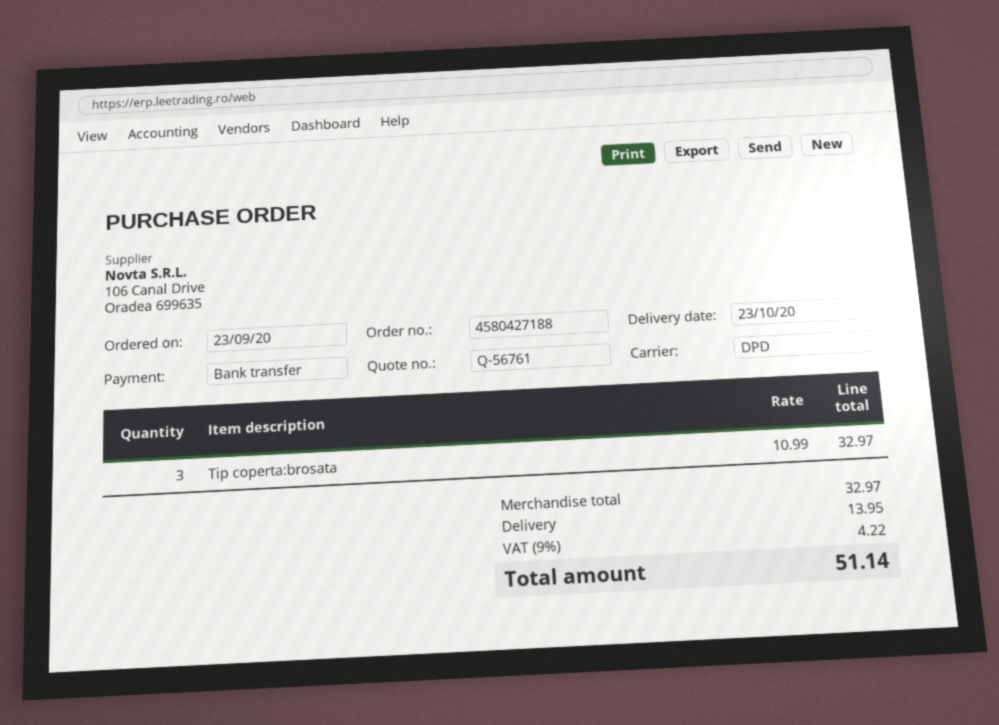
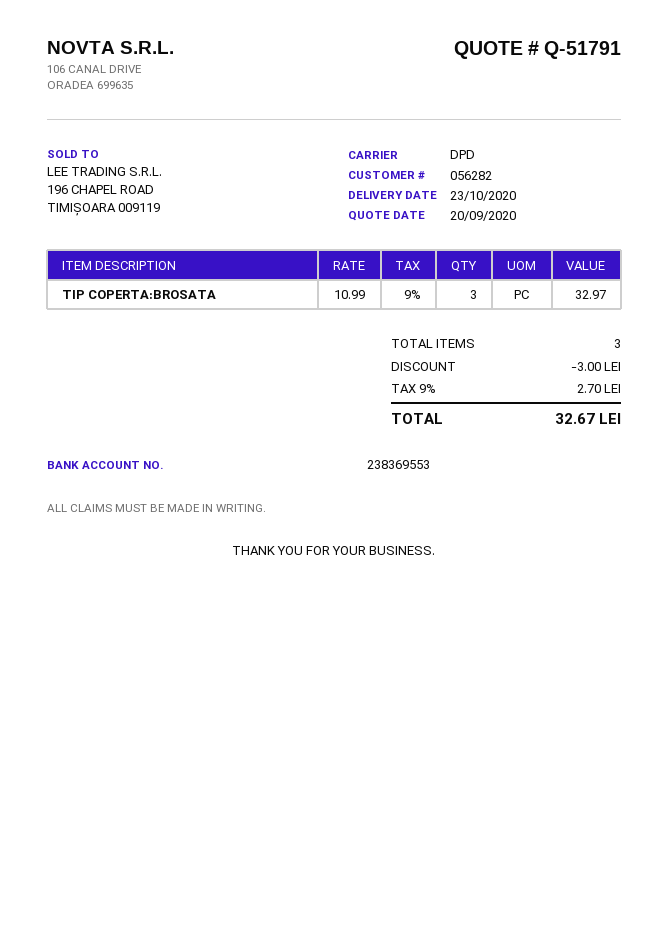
quote number: Q-56761 -> Q-51791
discount: none -> 3.00
shipping: 13.95 -> none
tax: 9% = 4.22 -> 9% = 2.70
total: 51.14 -> 32.67

